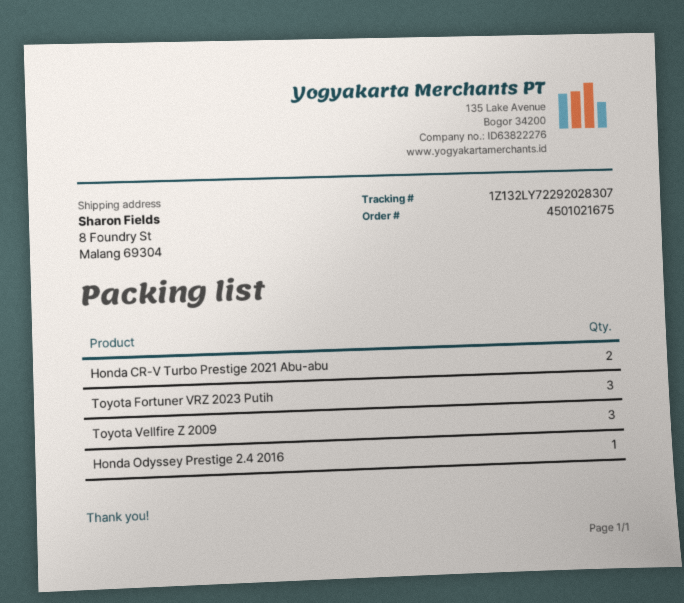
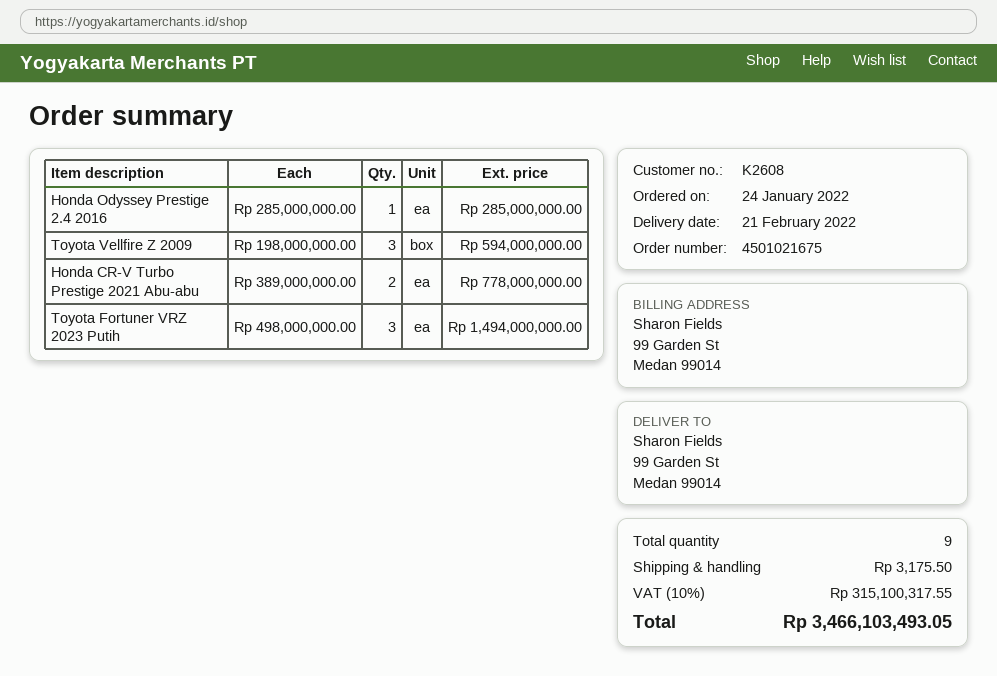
ship to: 8 Foundry St, Malang 69304 -> 99 Garden St, Medan 99014

